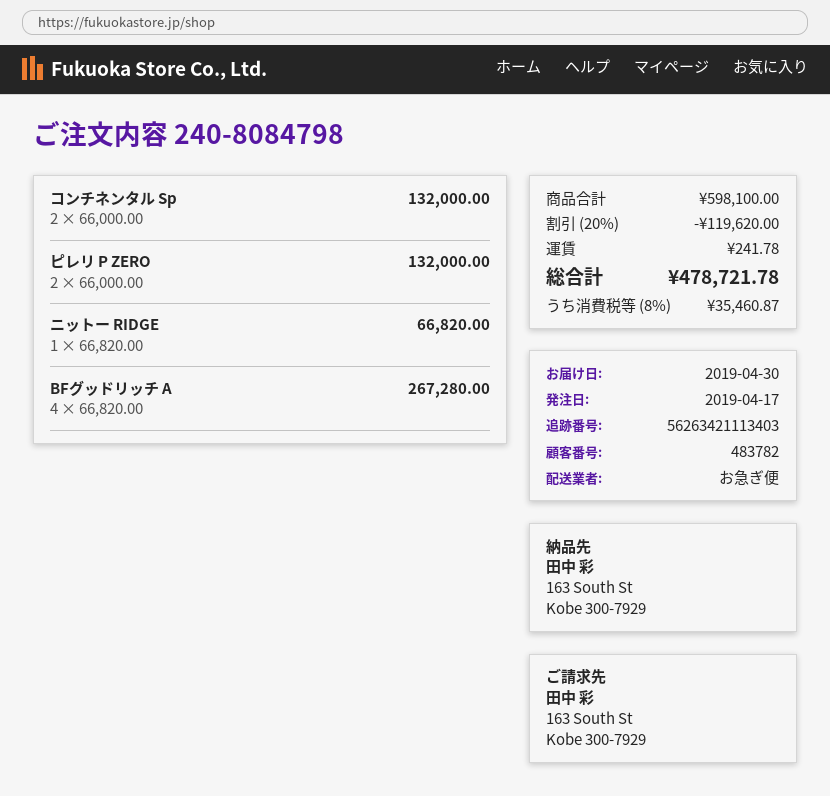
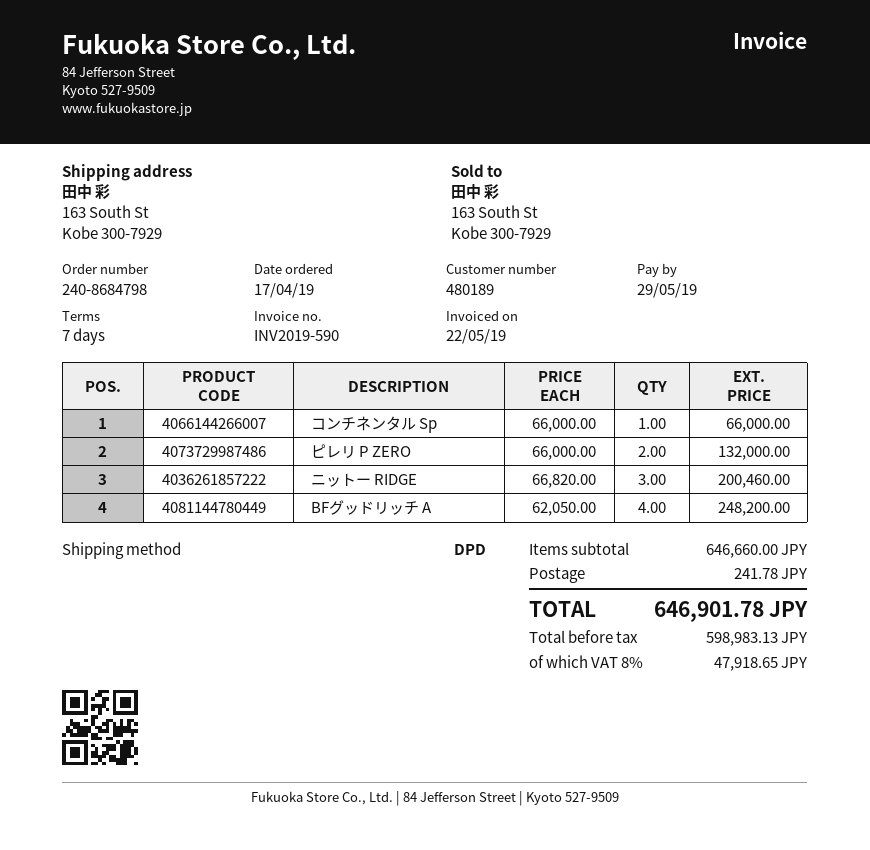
order number: 240-8084798 -> 240-8684798
customer number: 483782 -> 480189
shipping method: express -> DPD
コンチネンタル Sp: 2 x 66000.00 = 132000.00 -> 1 x 66000.00 = 66000.00
ニットー RIDGE: 1 x 66820.00 = 66820.00 -> 3 x 66820.00 = 200460.00
BFグッドリッチ A: 4 x 66820.00 = 267280.00 -> 4 x 62050.00 = 248200.00
subtotal: 598100.00 -> 646660.00
discount: 20% = 119620.00 -> none
tax: 8% = 35460.87 -> 8% = 47918.65
total: 478721.78 -> 646901.78

